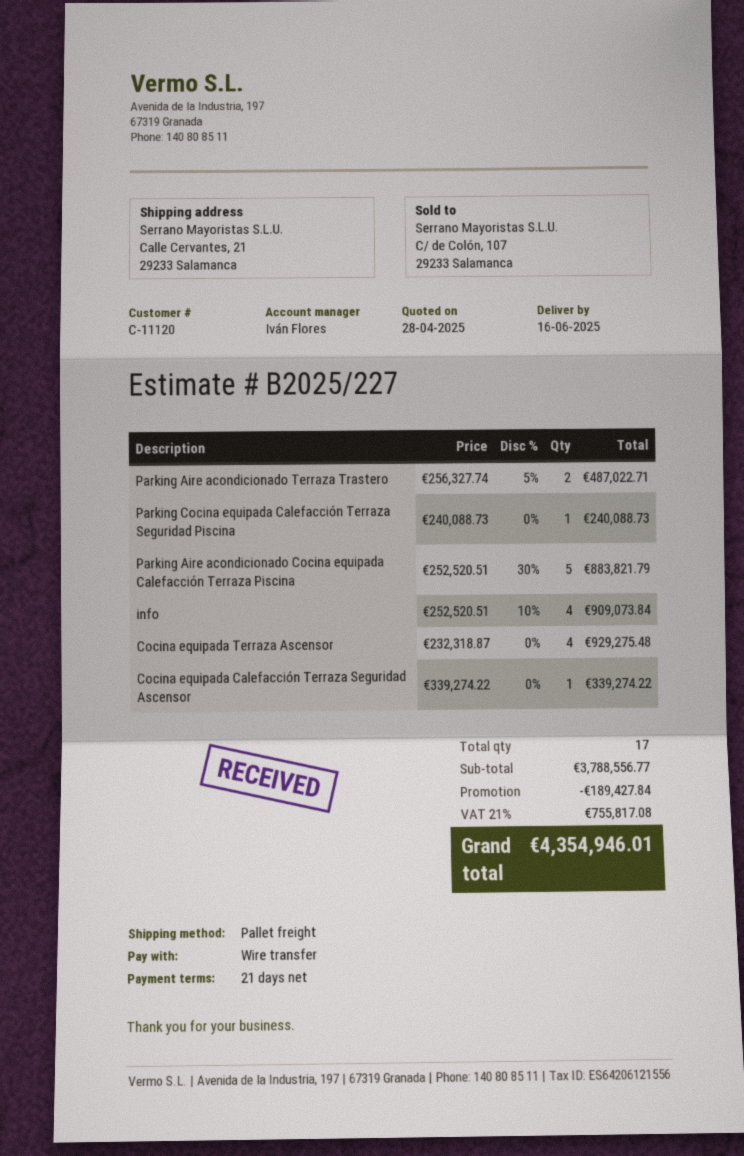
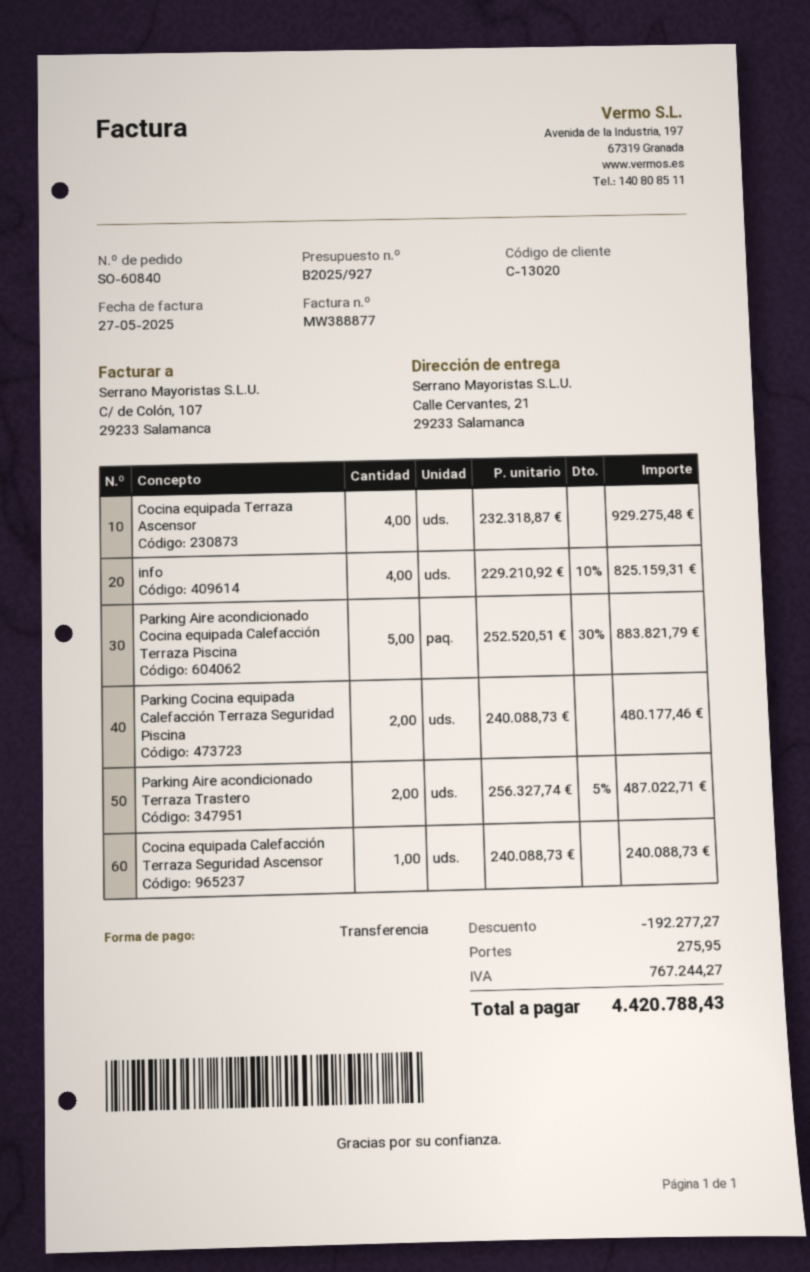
quote number: B2025/227 -> B2025/927
customer number: C-11120 -> C-13020
Parking Cocina equipada Calefacción Terraza Seguridad Piscina: 1 x 240088.73 = 240088.73 -> 2 x 240088.73 = 480177.46
info: 4 x 252520.51 - 10% = 909073.84 -> 4 x 229210.92 - 10% = 825159.31
Cocina equipada Calefacción Terraza Seguridad Ascensor: 1 x 339274.22 = 339274.22 -> 1 x 240088.73 = 240088.73
discount: 189427.84 -> 192277.27
shipping: none -> 275.95
tax: 755817.08 -> 767244.27
total: 4354946.01 -> 4420788.43

